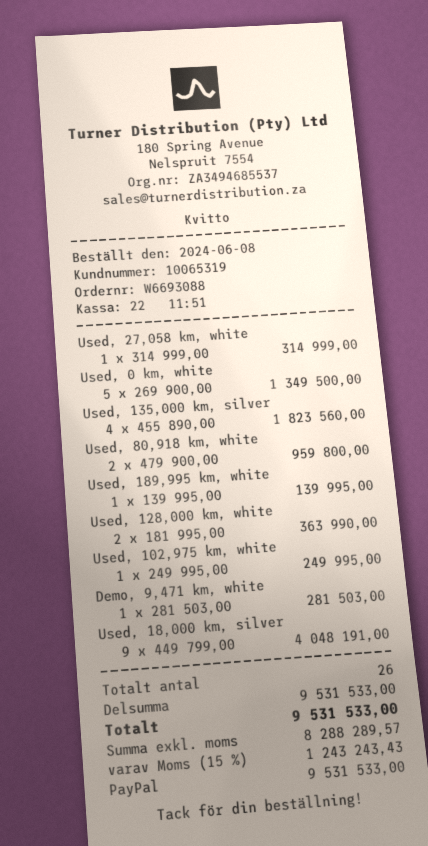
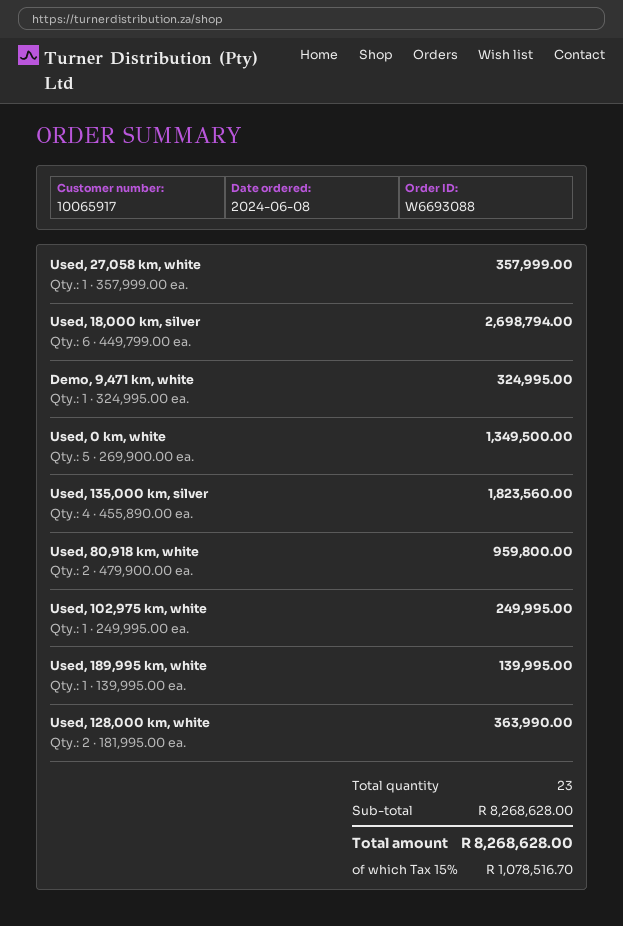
customer number: 10065319 -> 10065917
Used, 27,058 km, white: 1 x 314999.00 = 314999.00 -> 1 x 357999.00 = 357999.00
Demo, 9,471 km, white: 1 x 281503.00 = 281503.00 -> 1 x 324995.00 = 324995.00
Used, 18,000 km, silver: 9 x 449799.00 = 4048191.00 -> 6 x 449799.00 = 2698794.00
total quantity: 26 -> 23
subtotal: 9531533.00 -> 8268628.00
tax: 15% = 1243243.43 -> 15% = 1078516.70
total: 9531533.00 -> 8268628.00

